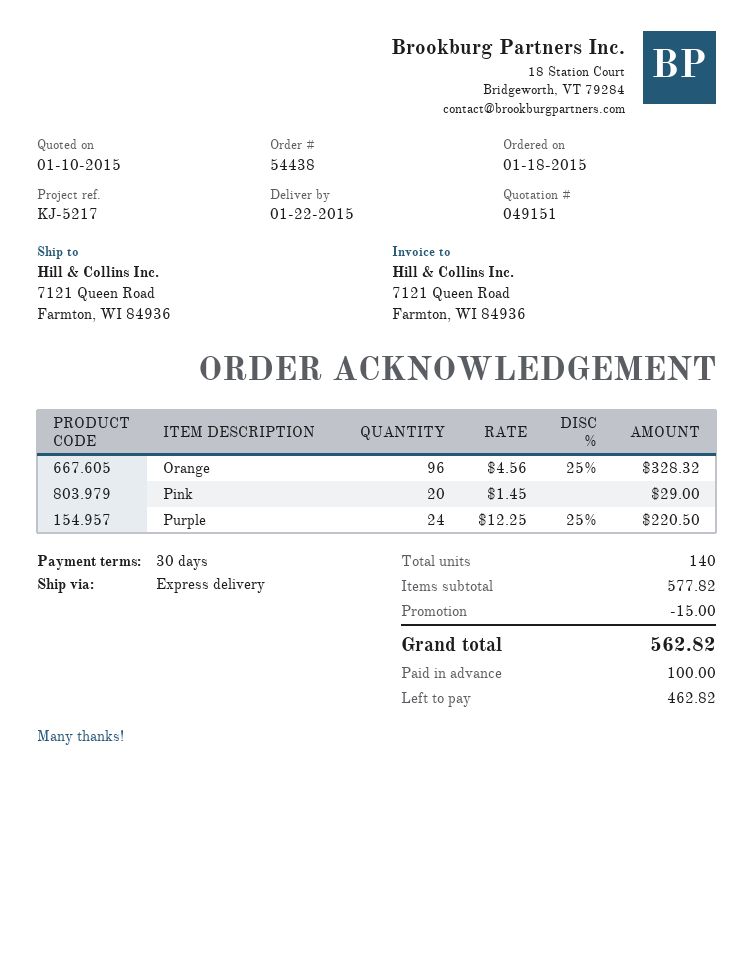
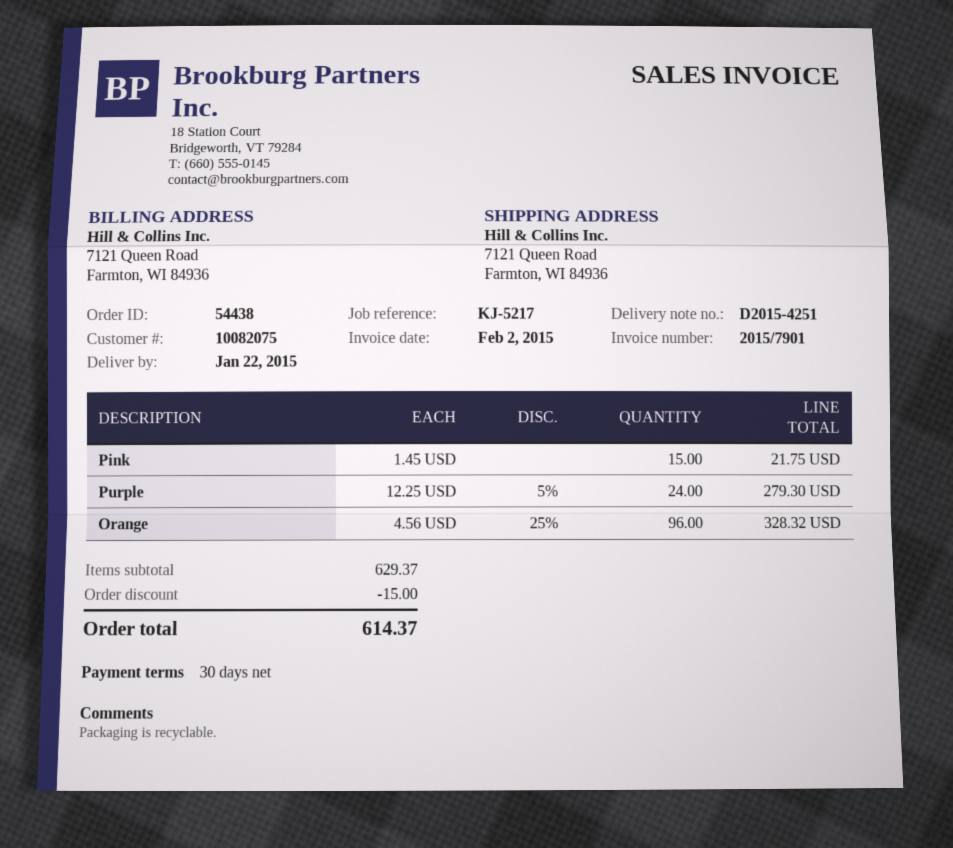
Pink: 20 x 1.45 = 29.00 -> 15 x 1.45 = 21.75
Purple: 24 x 12.25 - 25% = 220.50 -> 24 x 12.25 - 5% = 279.30
subtotal: 577.82 -> 629.37
total: 562.82 -> 614.37

